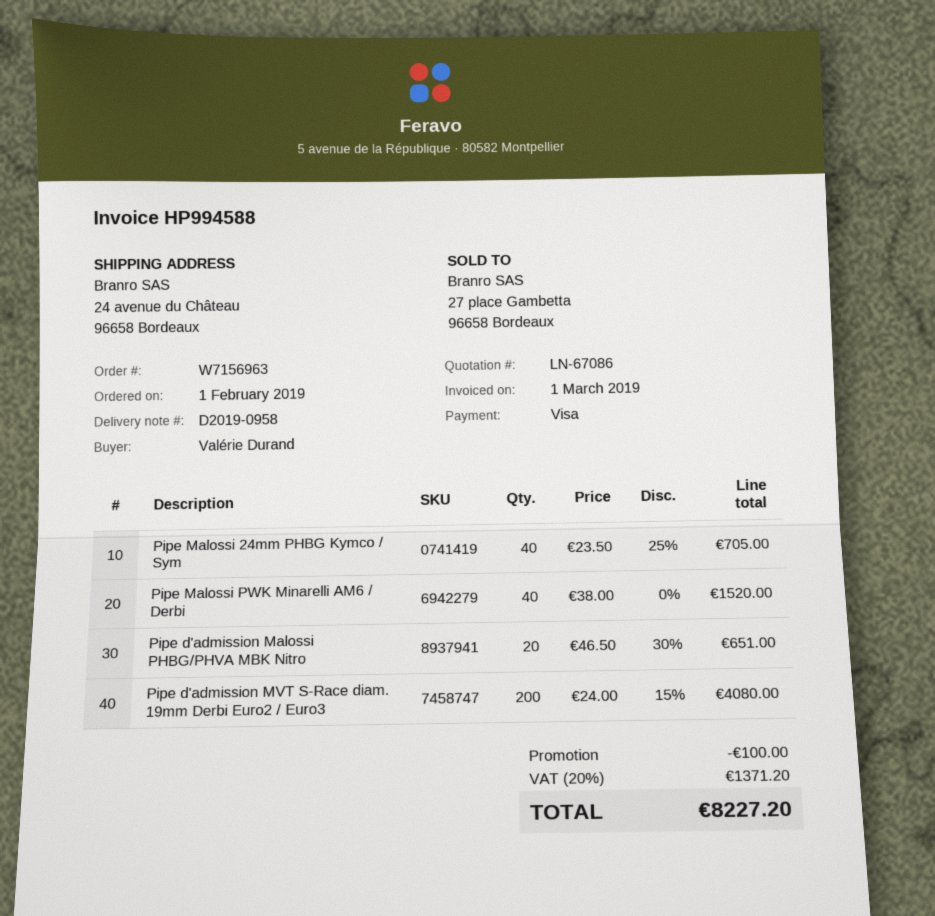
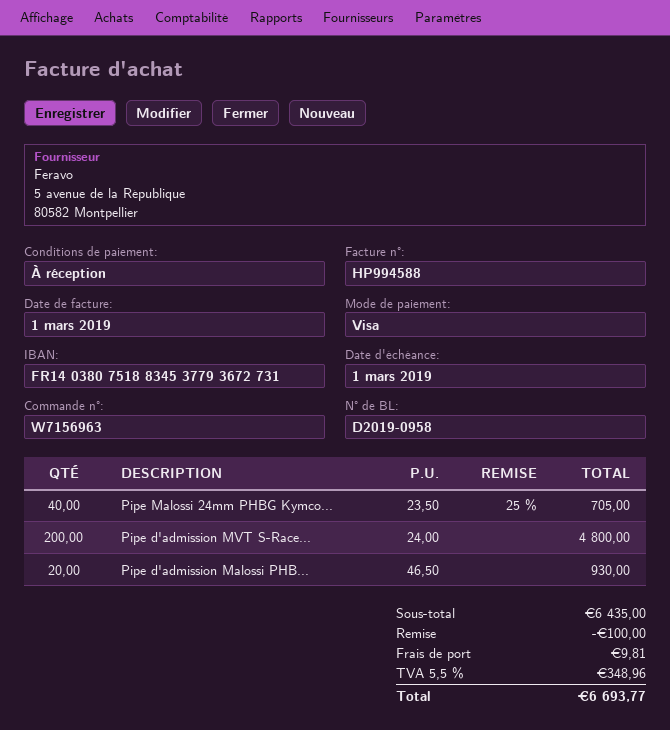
Pipe Malossi PWK Minarelli AM6 / Derbi: 40 x 38.00 = 1520.00 -> none
Pipe d'admission Malossi PHBG/PHVA MBK Nitro: 20 x 46.50 - 30% = 651.00 -> 20 x 46.50 = 930.00
Pipe d'admission MVT S-Race diam. 19mm Derbi Euro2 / Euro3: 200 x 24.00 - 15% = 4080.00 -> 200 x 24.00 = 4800.00
shipping: none -> 9.81
tax: 20% = 1371.20 -> 5.5% = 348.96
total: 8227.20 -> 6693.77

